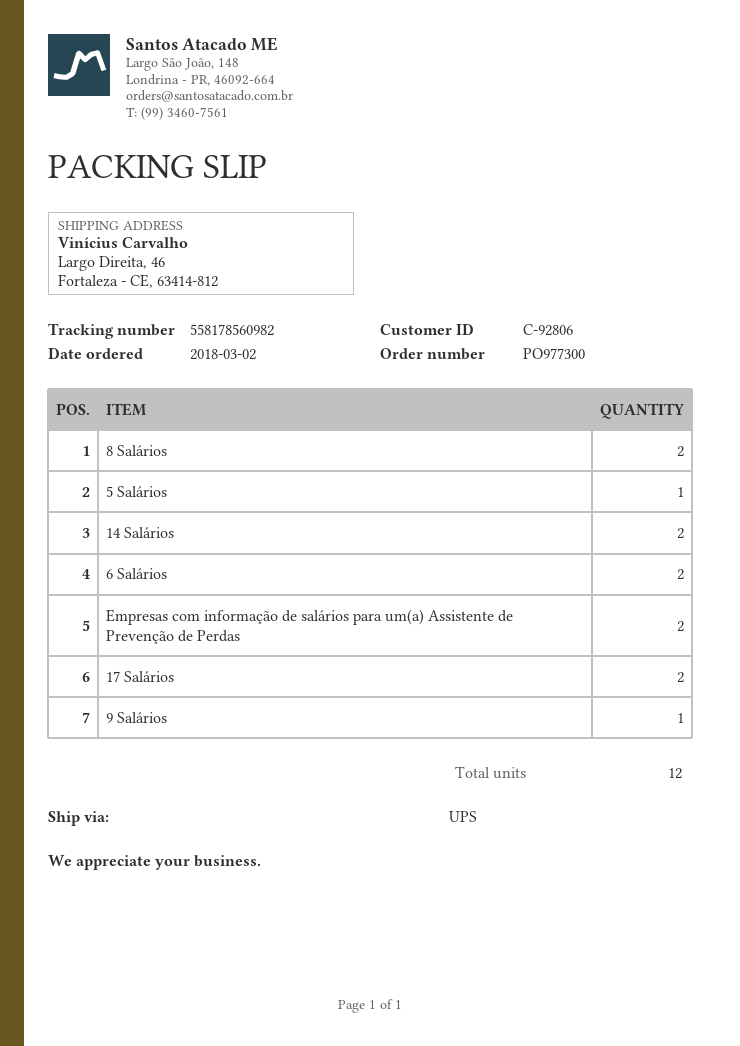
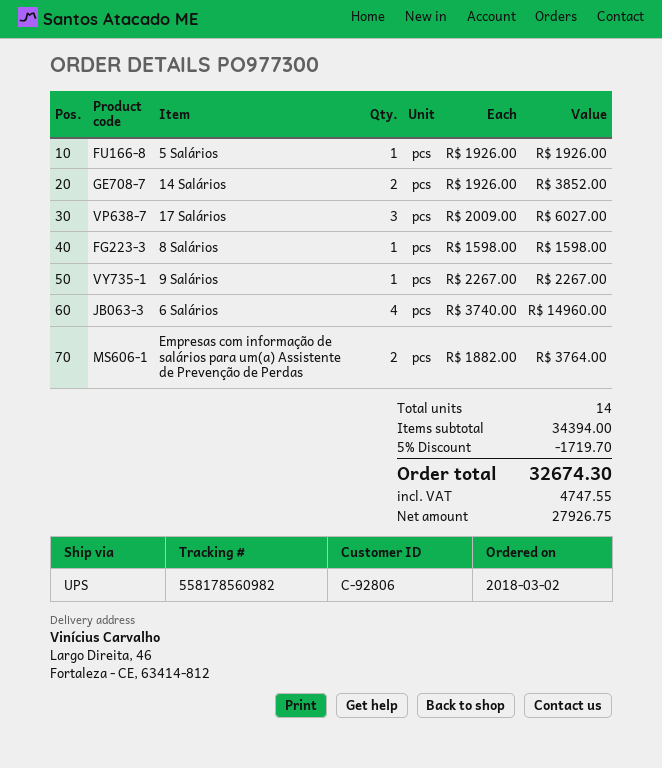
8 Salários: 2 -> 1
6 Salários: 2 -> 4
17 Salários: 2 -> 3
total quantity: 12 -> 14

